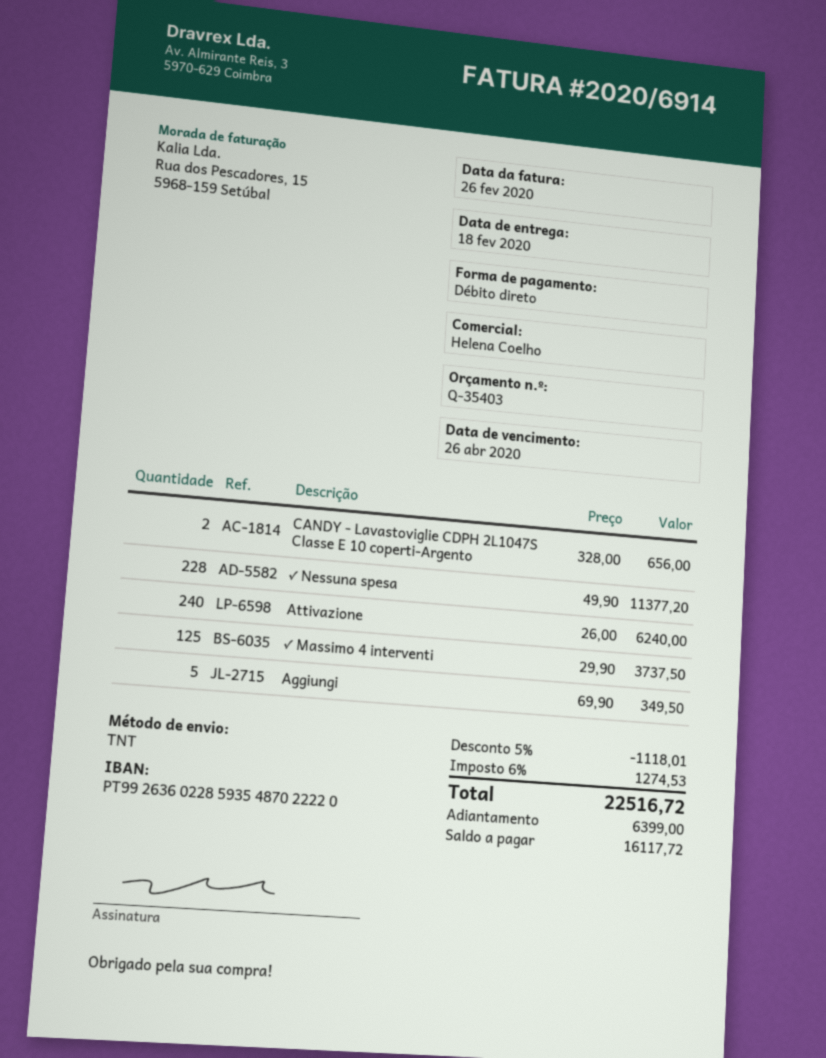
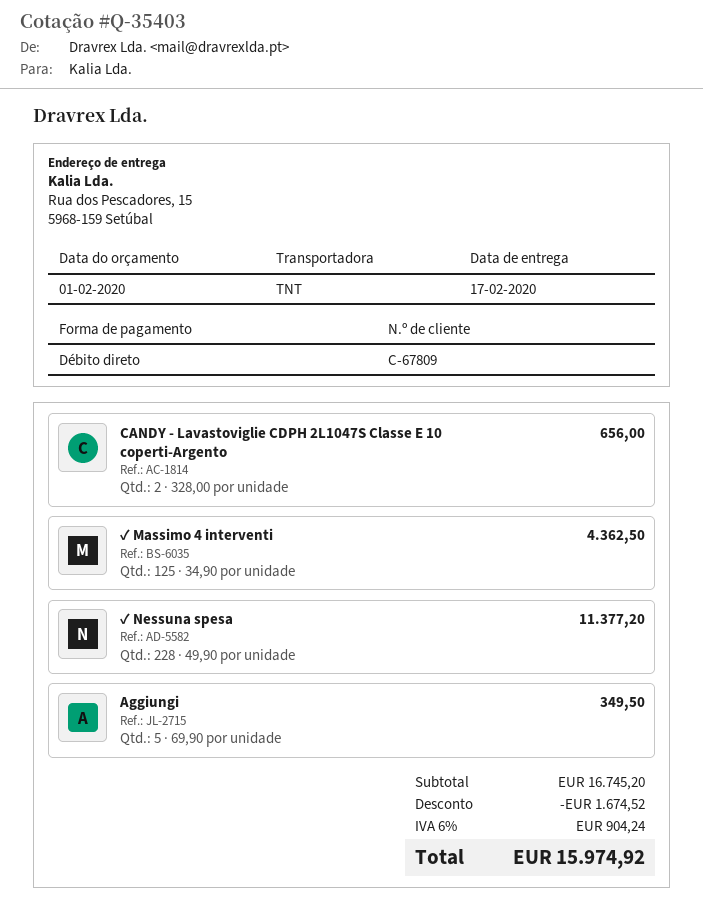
delivery date: 2020-02-18 -> 2020-02-17
Attivazione: 240 x 26.00 = 6240.00 -> none
✓ Massimo 4 interventi: 125 x 29.90 = 3737.50 -> 125 x 34.90 = 4362.50
discount: 1118.01 -> 1674.52
tax: 6% = 1274.53 -> 6% = 904.24
total: 22516.72 -> 15974.92

